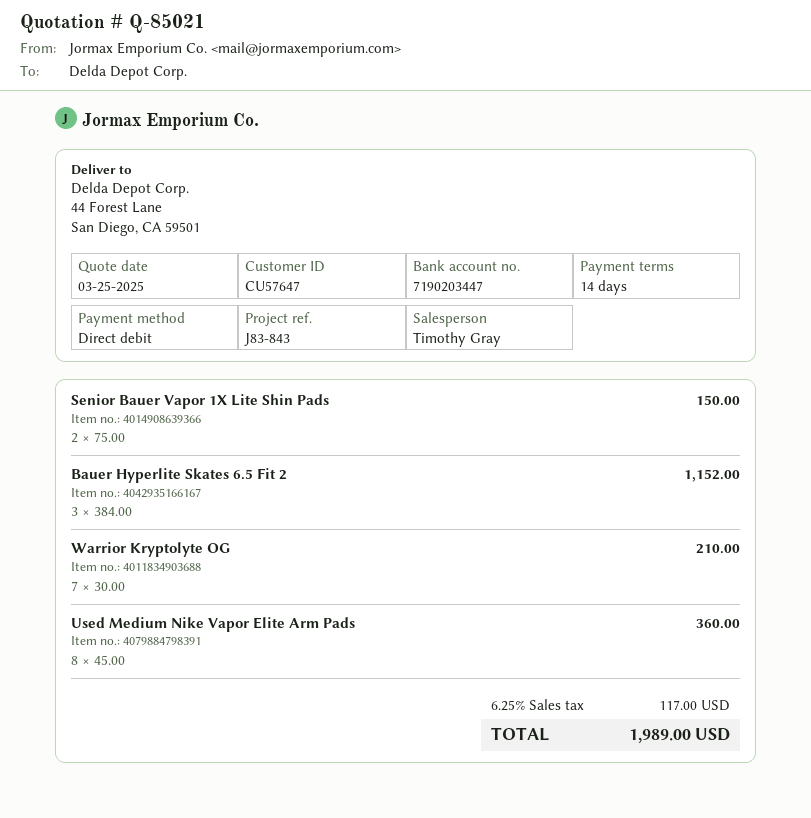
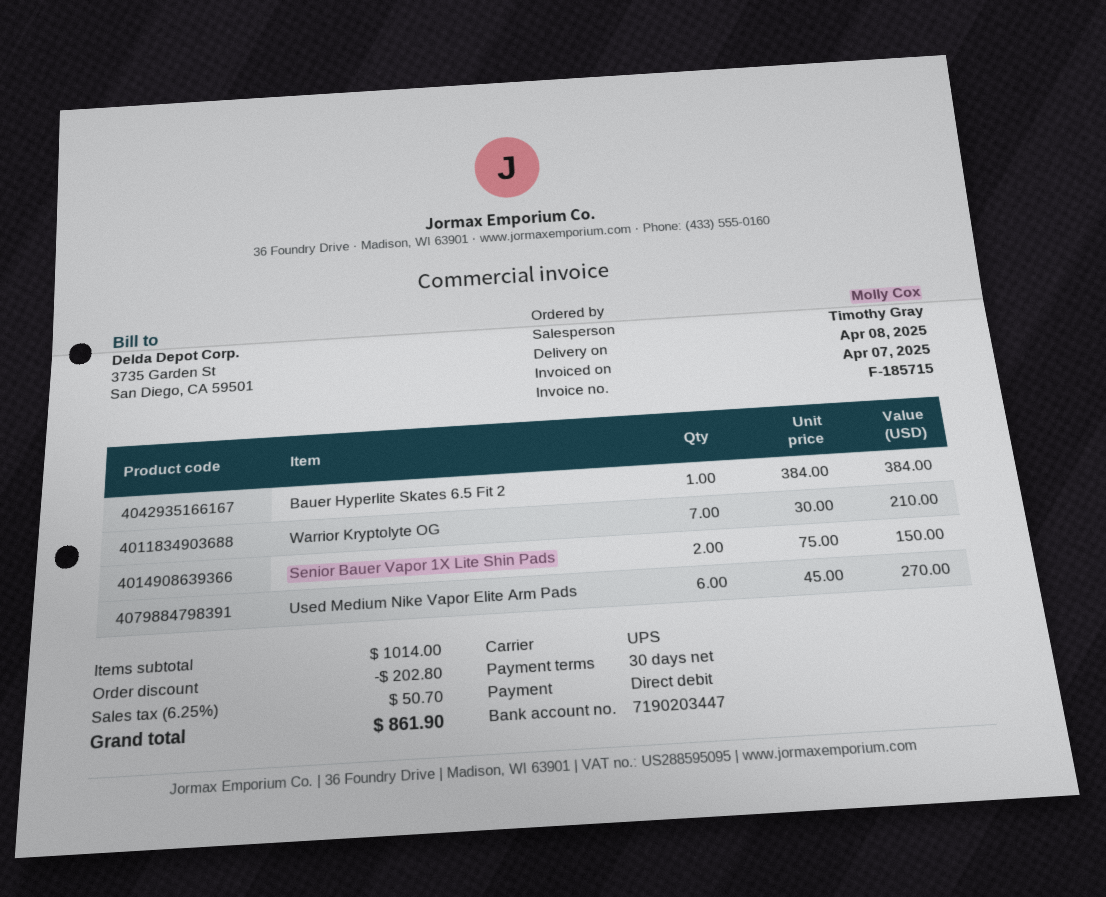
payment terms: 14 days -> 30 days
Bauer Hyperlite Skates 6.5 Fit 2: 3 x 384.00 = 1152.00 -> 1 x 384.00 = 384.00
Used Medium Nike Vapor Elite Arm Pads: 8 x 45.00 = 360.00 -> 6 x 45.00 = 270.00
discount: none -> 202.80
tax: 6.25% = 117.00 -> 6.25% = 50.70
total: 1989.00 -> 861.90

